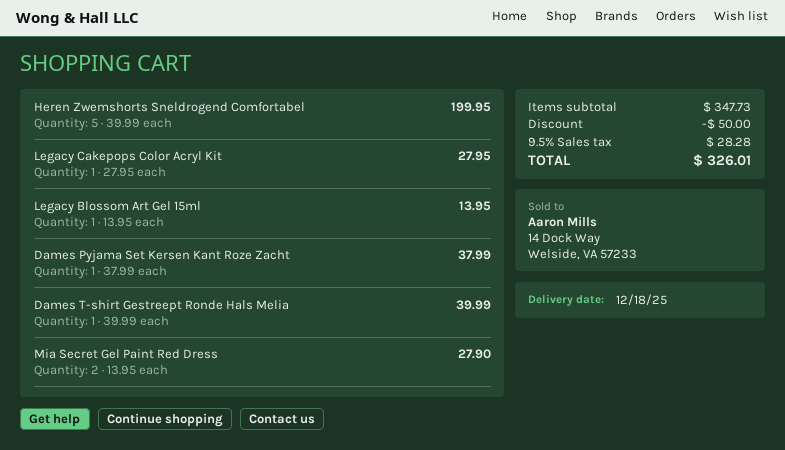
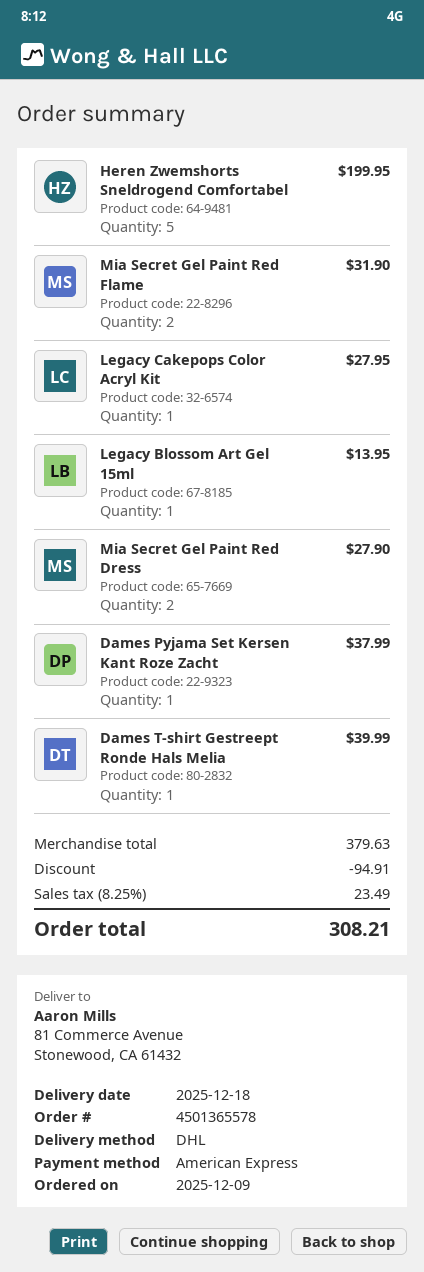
Mia Secret Gel Paint Red Flame: none -> 2 for 31.90
subtotal: 347.73 -> 379.63
discount: 50.00 -> 94.91
tax: 9.5% = 28.28 -> 8.25% = 23.49
total: 326.01 -> 308.21

